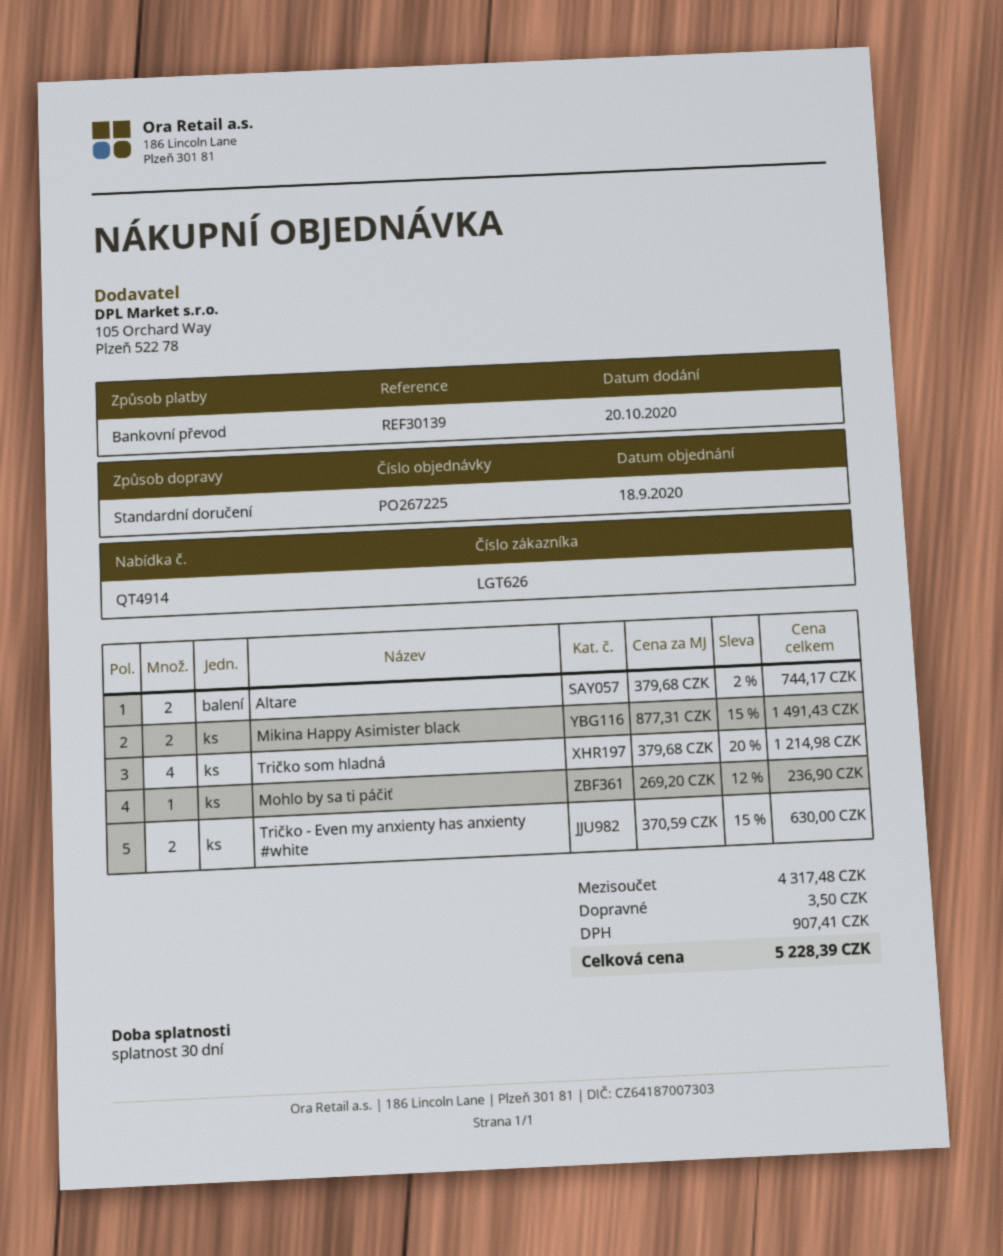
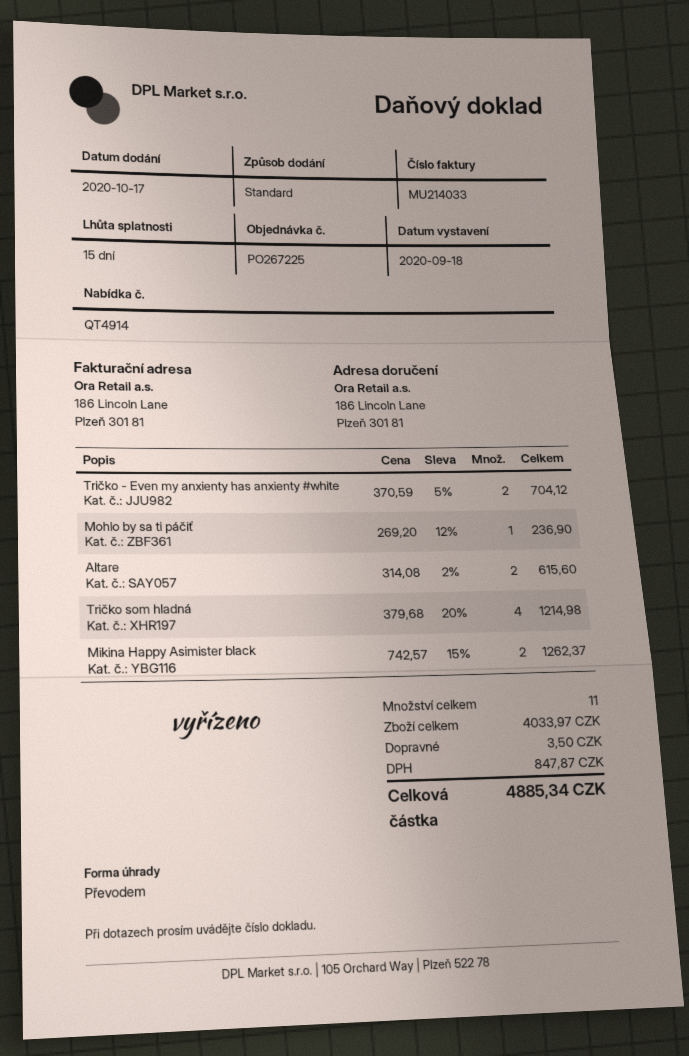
delivery date: 2020-10-20 -> 2020-10-17
payment terms: 30 days -> 15 days
Altare: 2 x 379.68 - 2% = 744.17 -> 2 x 314.08 - 2% = 615.60
Mikina Happy Asimister black: 2 x 877.31 - 15% = 1491.43 -> 2 x 742.57 - 15% = 1262.37
Tričko - Even my anxienty has anxienty #white: 2 x 370.59 - 15% = 630.00 -> 2 x 370.59 - 5% = 704.12
subtotal: 4317.48 -> 4033.97
tax: 907.41 -> 847.87
total: 5228.39 -> 4885.34

